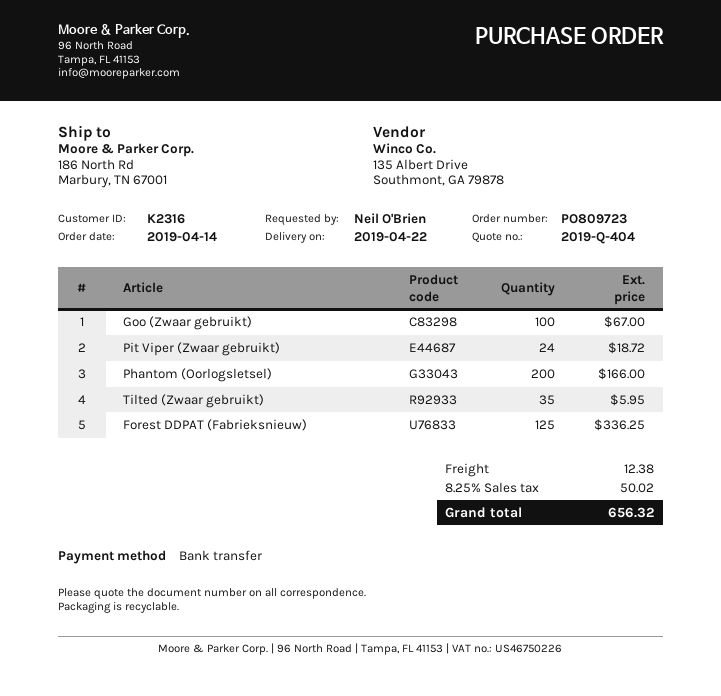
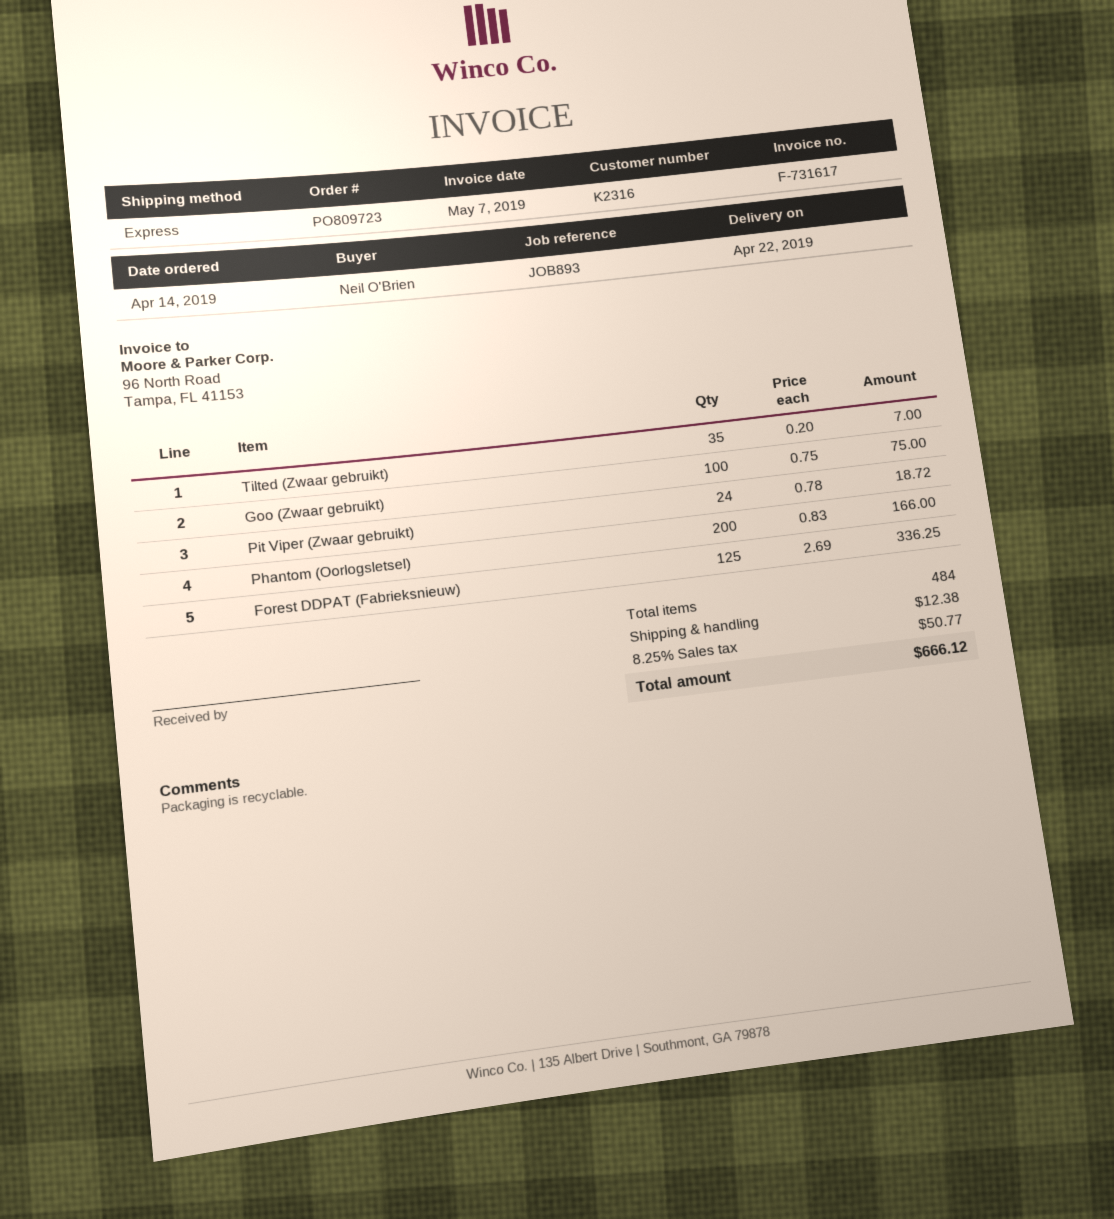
Goo (Zwaar gebruikt): 100 for 67.00 -> 100 for 75.00
Tilted (Zwaar gebruikt): 35 for 5.95 -> 35 for 7.00
tax: 8.25% = 50.02 -> 8.25% = 50.77
total: 656.32 -> 666.12

